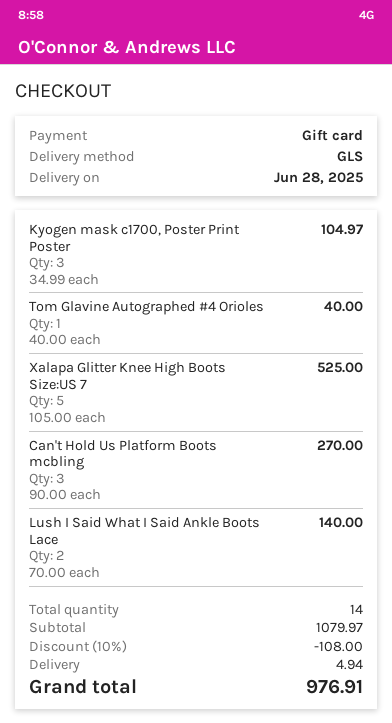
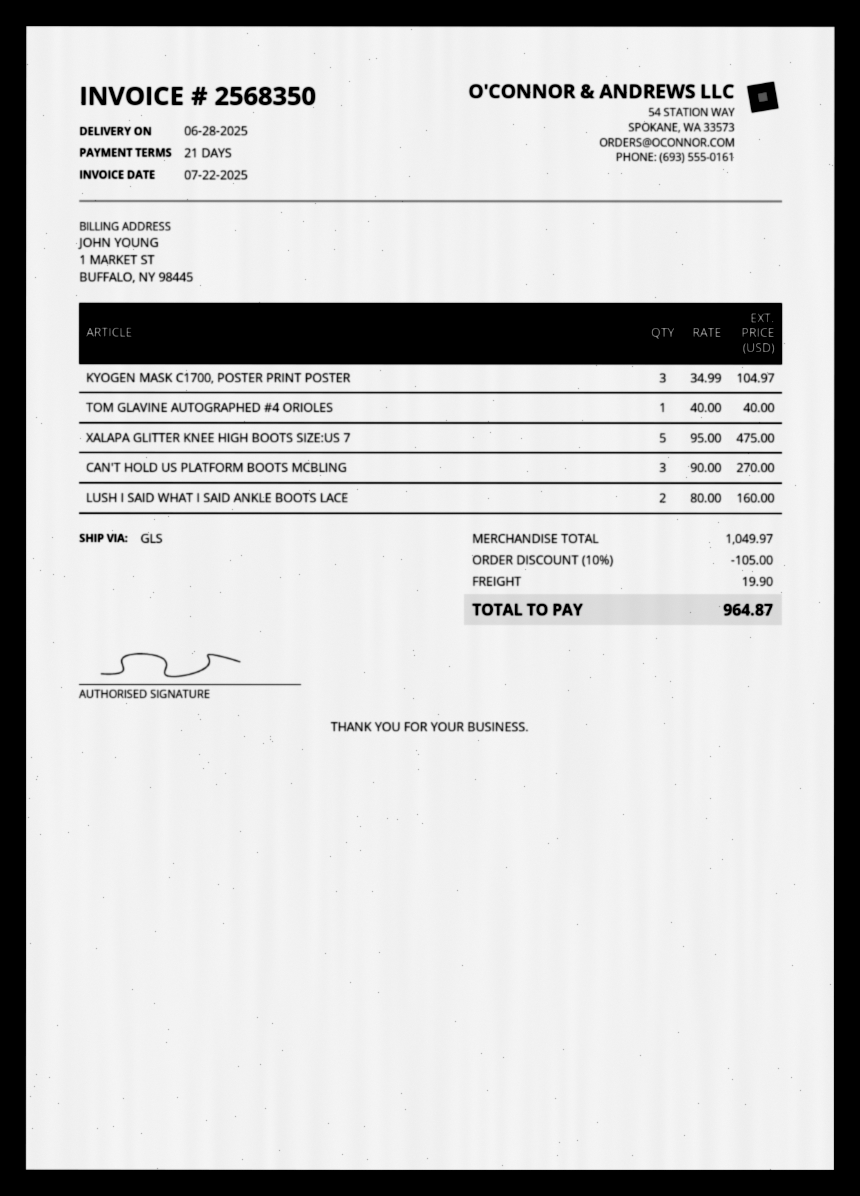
Xalapa Glitter Knee High Boots Size:US 7: 5 x 105.00 = 525.00 -> 5 x 95.00 = 475.00
Lush I Said What I Said Ankle Boots Lace: 2 x 70.00 = 140.00 -> 2 x 80.00 = 160.00
subtotal: 1079.97 -> 1049.97
discount: 10% = 108.00 -> 10% = 105.00
shipping: 4.94 -> 19.90
total: 976.91 -> 964.87

